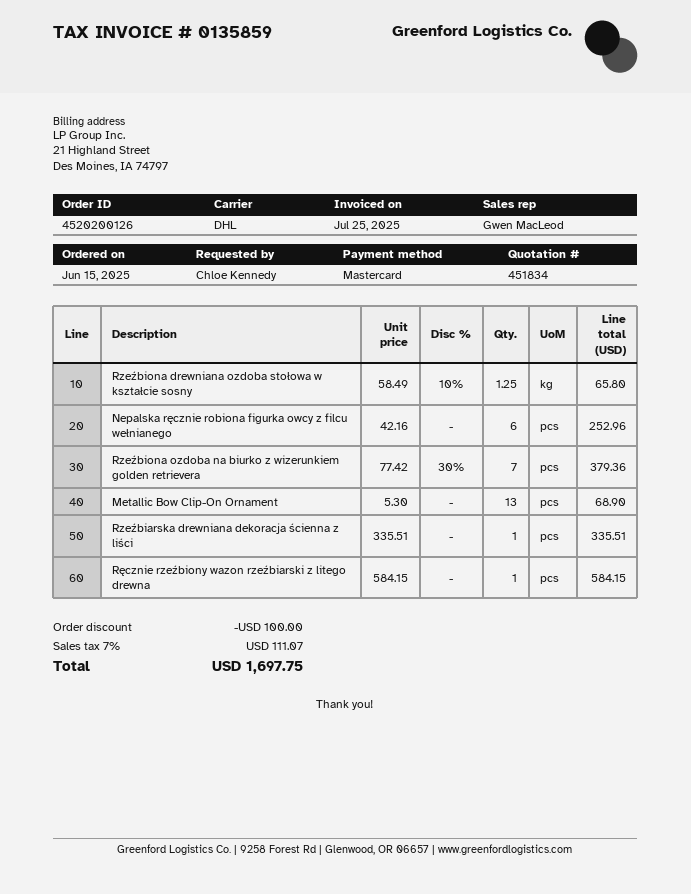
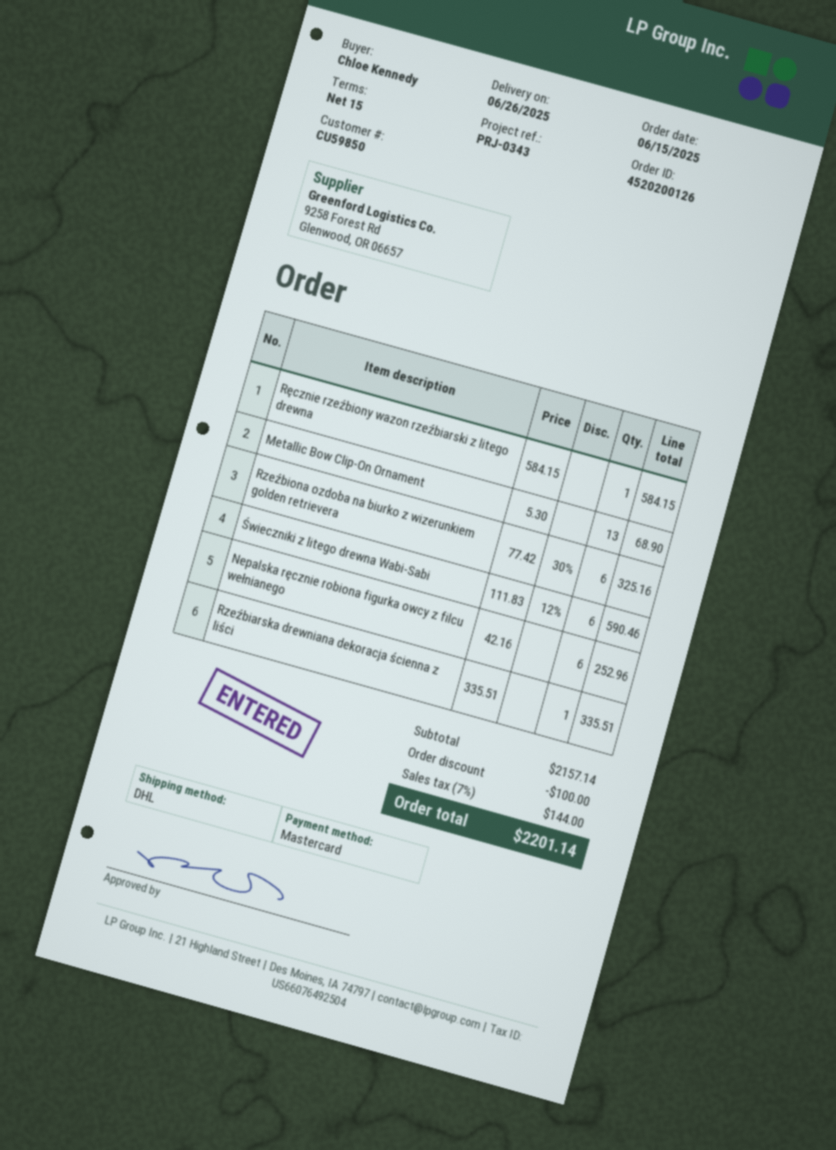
Rzeźbiona drewniana ozdoba stołowa w kształcie sosny: 1.25 x 58.49 - 10% = 65.80 -> none
Rzeźbiona ozdoba na biurko z wizerunkiem golden retrievera: 7 x 77.42 - 30% = 379.36 -> 6 x 77.42 - 30% = 325.16
Świeczniki z litego drewna Wabi-Sabi: none -> 6 x 111.83 - 12% = 590.46
tax: 7% = 111.07 -> 7% = 144.00
total: 1697.75 -> 2201.14

